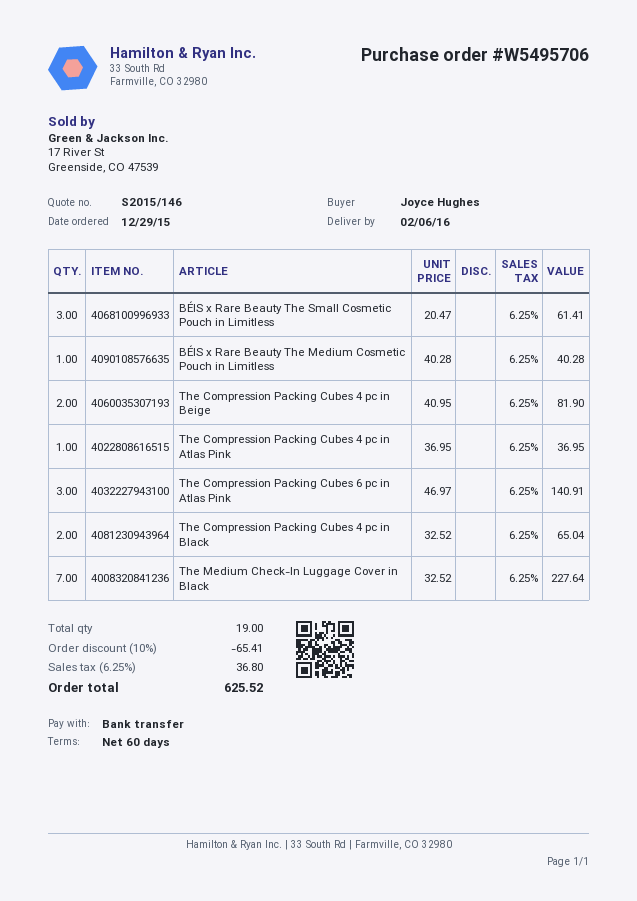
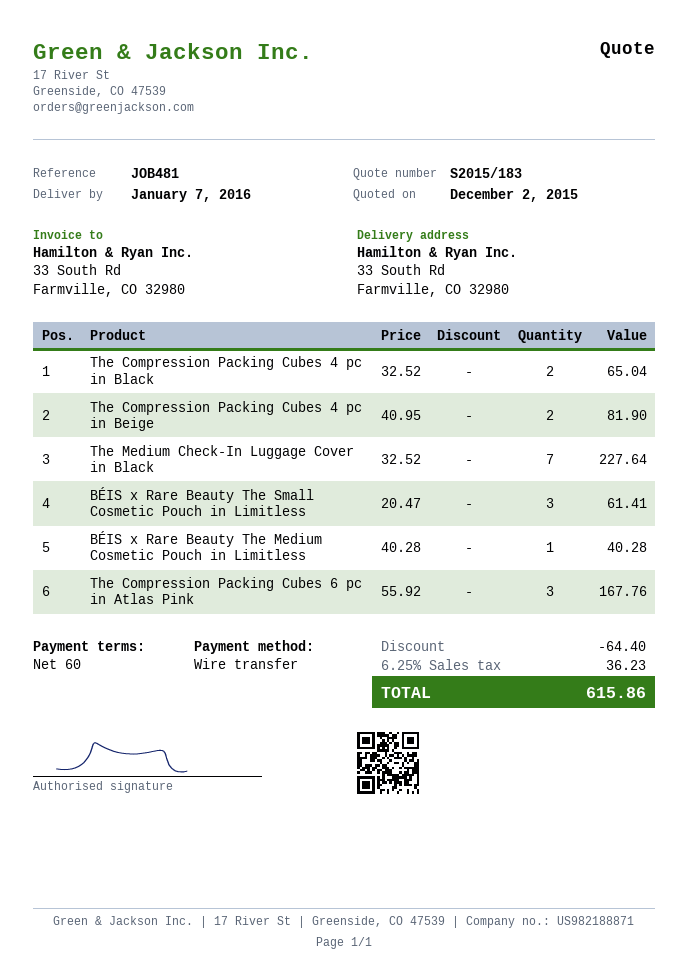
quote number: S2015/146 -> S2015/183
delivery date: 2016-02-06 -> 2016-01-07
The Compression Packing Cubes 4 pc in Atlas Pink: 1 x 36.95 = 36.95 -> none
The Compression Packing Cubes 6 pc in Atlas Pink: 3 x 46.97 = 140.91 -> 3 x 55.92 = 167.76
discount: 65.41 -> 64.40
tax: 6.25% = 36.80 -> 6.25% = 36.23
total: 625.52 -> 615.86

